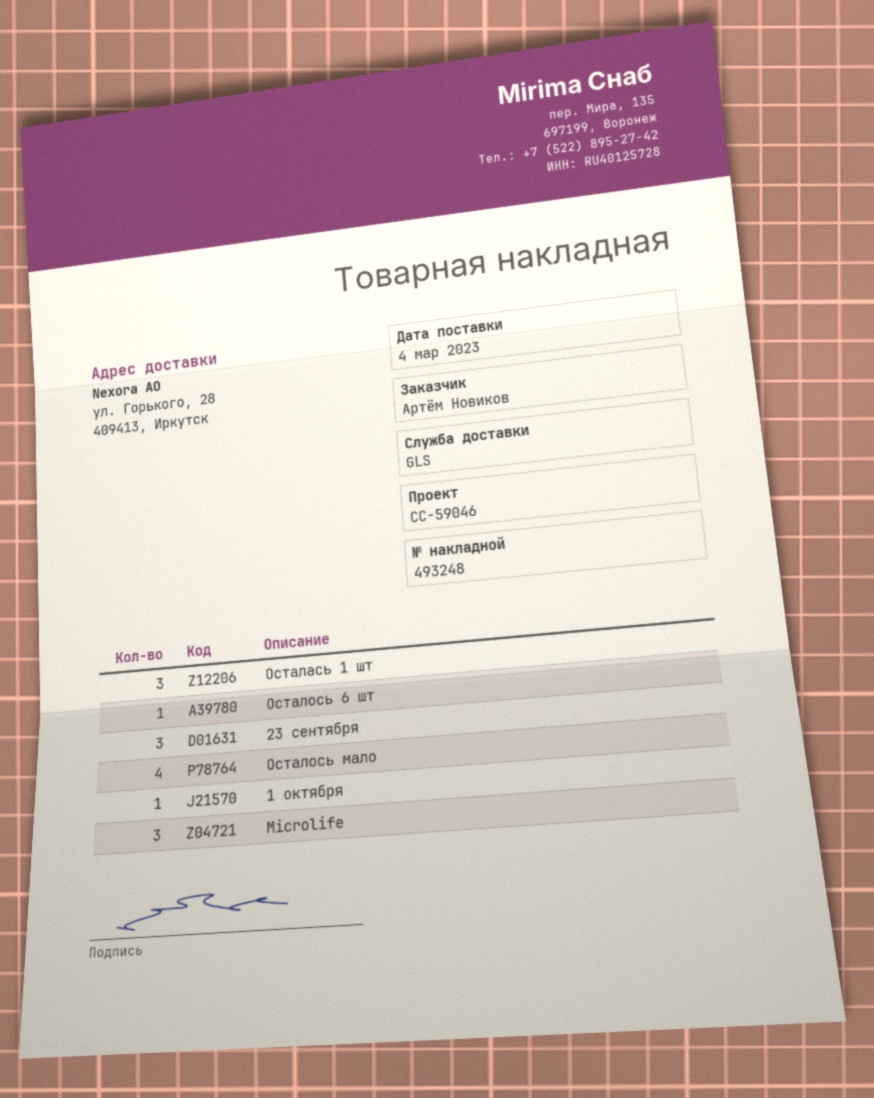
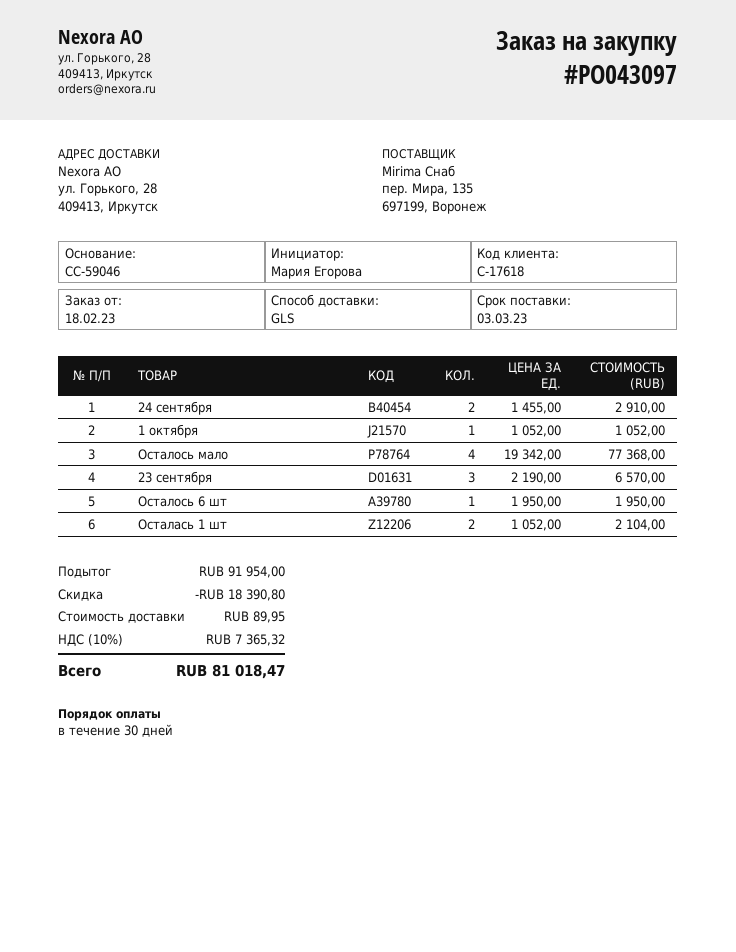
delivery date: 2023-03-04 -> 2023-03-03
ordered by: Артём Новиков -> Мария Егорова
Осталась 1 шт: 3 -> 2
Microlife: 3 -> none
24 сентября: none -> 2

